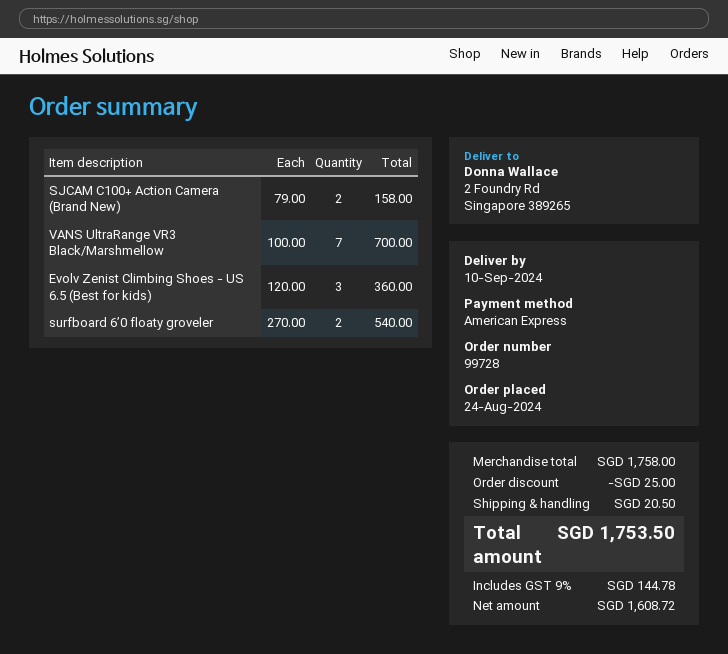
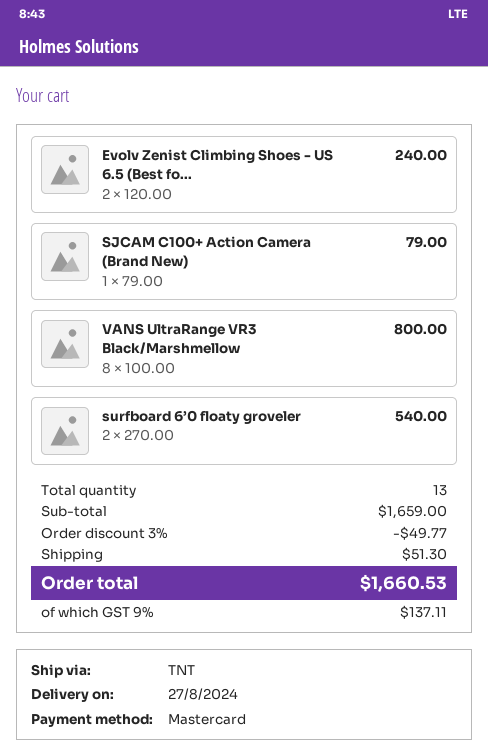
delivery date: 2024-09-10 -> 2024-08-27
payment method: American Express -> Mastercard
SJCAM C100+ Action Camera (Brand New): 2 x 79.00 = 158.00 -> 1 x 79.00 = 79.00
VANS UltraRange VR3 Black/Marshmellow: 7 x 100.00 = 700.00 -> 8 x 100.00 = 800.00
Evolv Zenist Climbing Shoes - US 6.5 (Best for kids): 3 x 120.00 = 360.00 -> 2 x 120.00 = 240.00
subtotal: 1758.00 -> 1659.00
discount: 25.00 -> 49.77
shipping: 20.50 -> 51.30
tax: 9% = 144.78 -> 9% = 137.11
total: 1753.50 -> 1660.53

